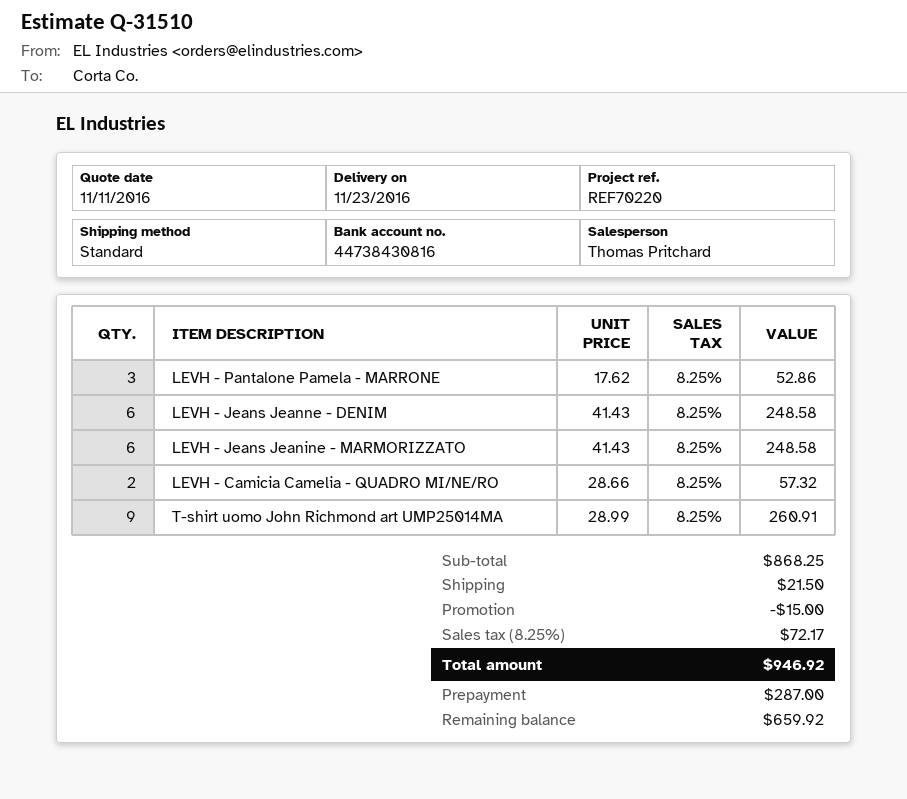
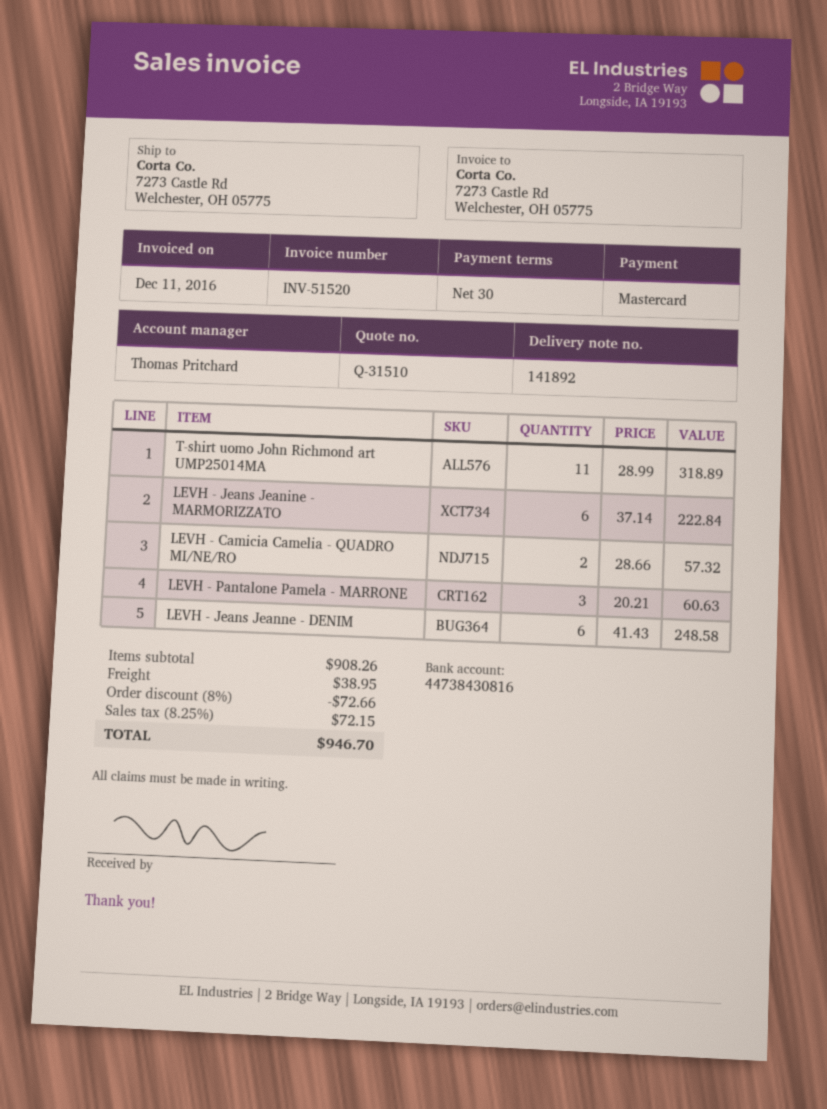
LEVH - Pantalone Pamela - MARRONE: 3 x 17.62 = 52.86 -> 3 x 20.21 = 60.63
LEVH - Jeans Jeanine - MARMORIZZATO: 6 x 41.43 = 248.58 -> 6 x 37.14 = 222.84
T-shirt uomo John Richmond art UMP25014MA: 9 x 28.99 = 260.91 -> 11 x 28.99 = 318.89
subtotal: 868.25 -> 908.26
discount: 15.00 -> 72.66
shipping: 21.50 -> 38.95
tax: 8.25% = 72.17 -> 8.25% = 72.15
total: 946.92 -> 946.70

